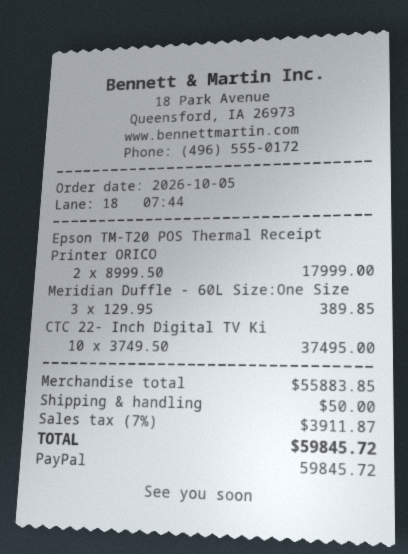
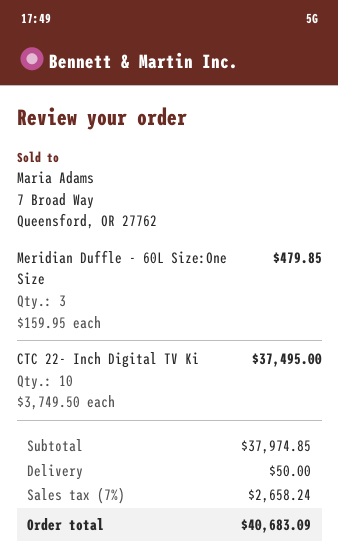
Epson TM-T20 POS Thermal Receipt Printer ORICO: 2 x 8999.50 = 17999.00 -> none
Meridian Duffle - 60L Size:One Size: 3 x 129.95 = 389.85 -> 3 x 159.95 = 479.85
subtotal: 55883.85 -> 37974.85
tax: 7% = 3911.87 -> 7% = 2658.24
total: 59845.72 -> 40683.09

